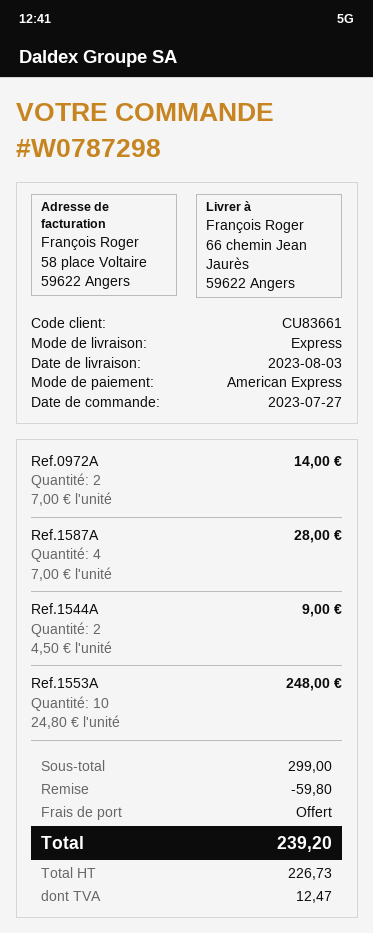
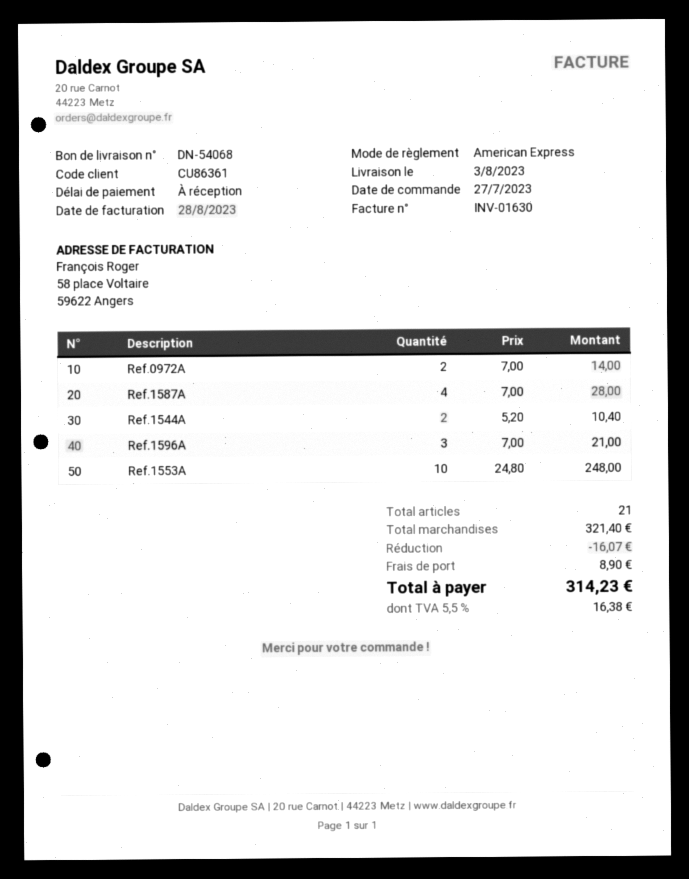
customer number: CU83661 -> CU86361
Ref.1544A: 2 x 4.50 = 9.00 -> 2 x 5.20 = 10.40
Ref.1596A: none -> 3 x 7.00 = 21.00
subtotal: 299.00 -> 321.40
discount: 59.80 -> 16.07
shipping: 0.00 -> 8.90
tax: 12.47 -> 16.38
total: 239.20 -> 314.23

